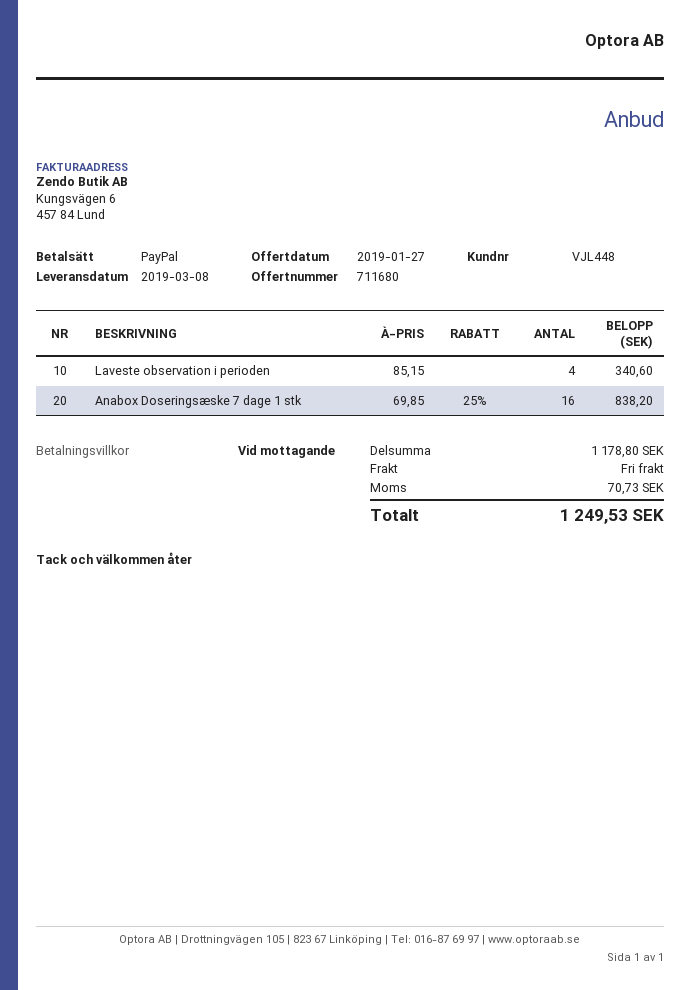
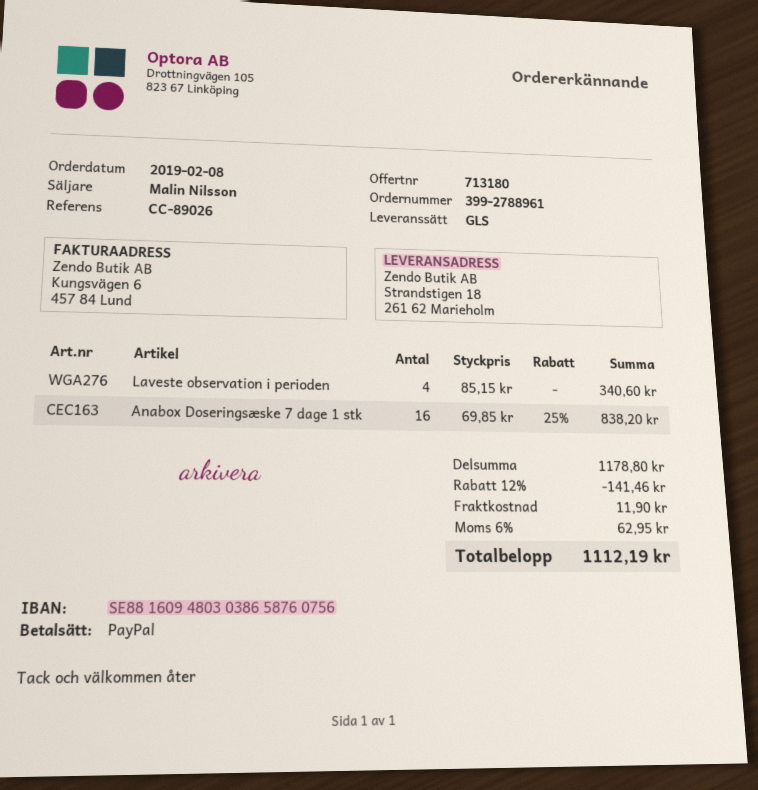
quote number: 711680 -> 713180
discount: none -> 12% = 141.46
shipping: 0.00 -> 11.90
tax: 70.73 -> 62.95
total: 1249.53 -> 1112.19

